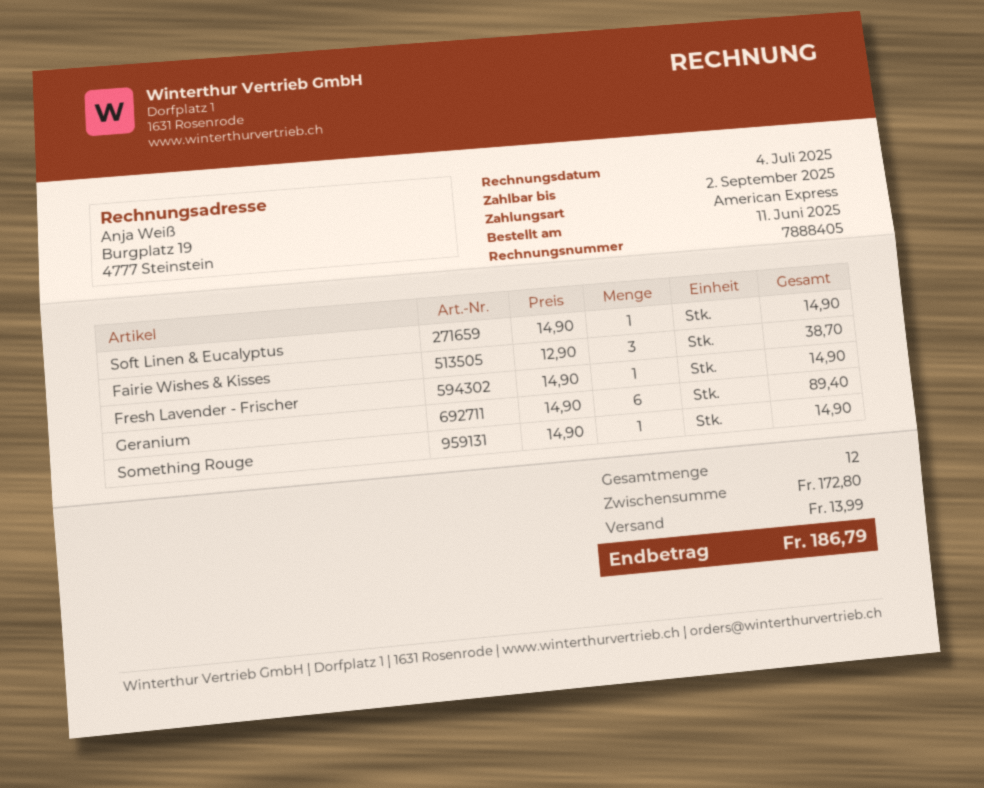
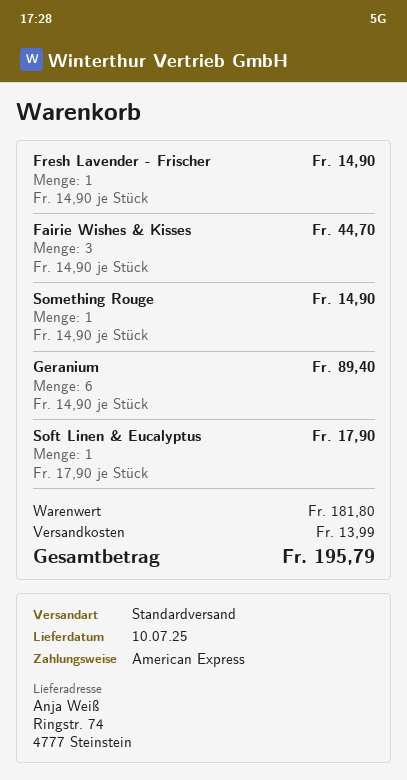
Soft Linen & Eucalyptus: 1 x 14.90 = 14.90 -> 1 x 17.90 = 17.90
Fairie Wishes & Kisses: 3 x 12.90 = 38.70 -> 3 x 14.90 = 44.70
subtotal: 172.80 -> 181.80
total: 186.79 -> 195.79

